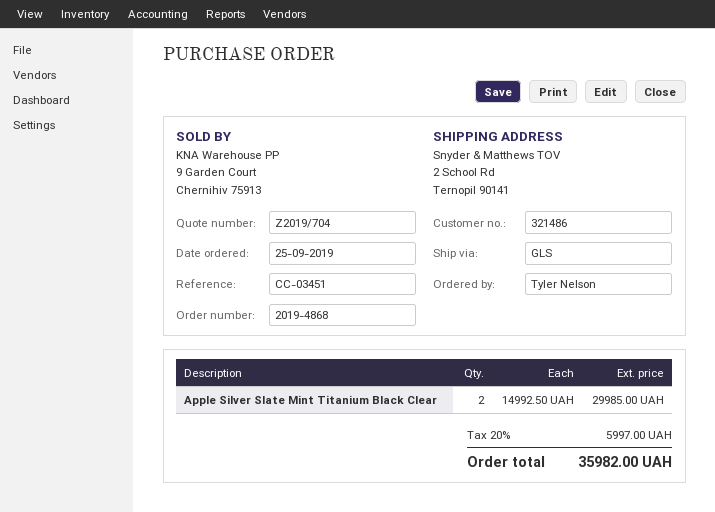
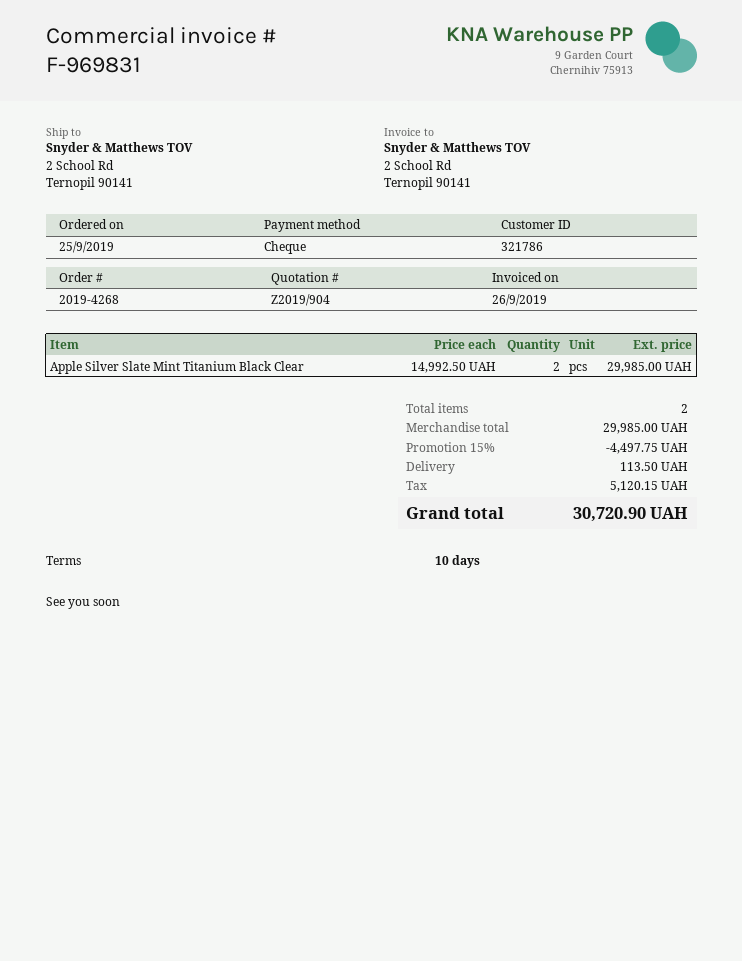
quote number: Z2019/704 -> Z2019/904
order number: 2019-4868 -> 2019-4268
customer number: 321486 -> 321786
discount: none -> 15% = 4497.75
shipping: none -> 113.50
tax: 5997.00 -> 5120.15
total: 35982.00 -> 30720.90

